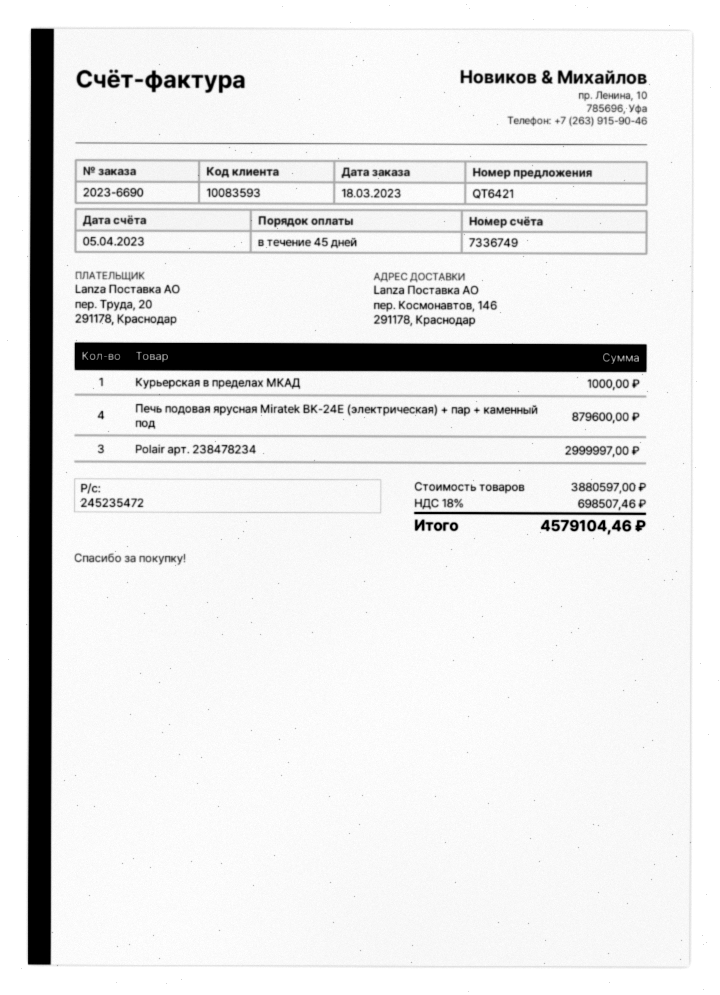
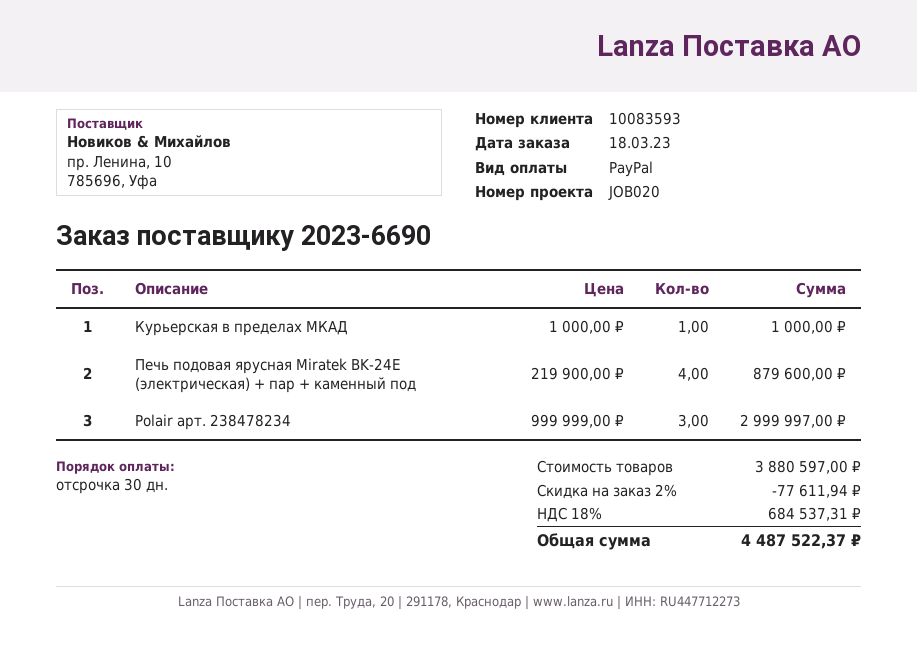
payment terms: 45 days -> 30 days
discount: none -> 2% = 77611.94
tax: 18% = 698507.46 -> 18% = 684537.31
total: 4579104.46 -> 4487522.37

